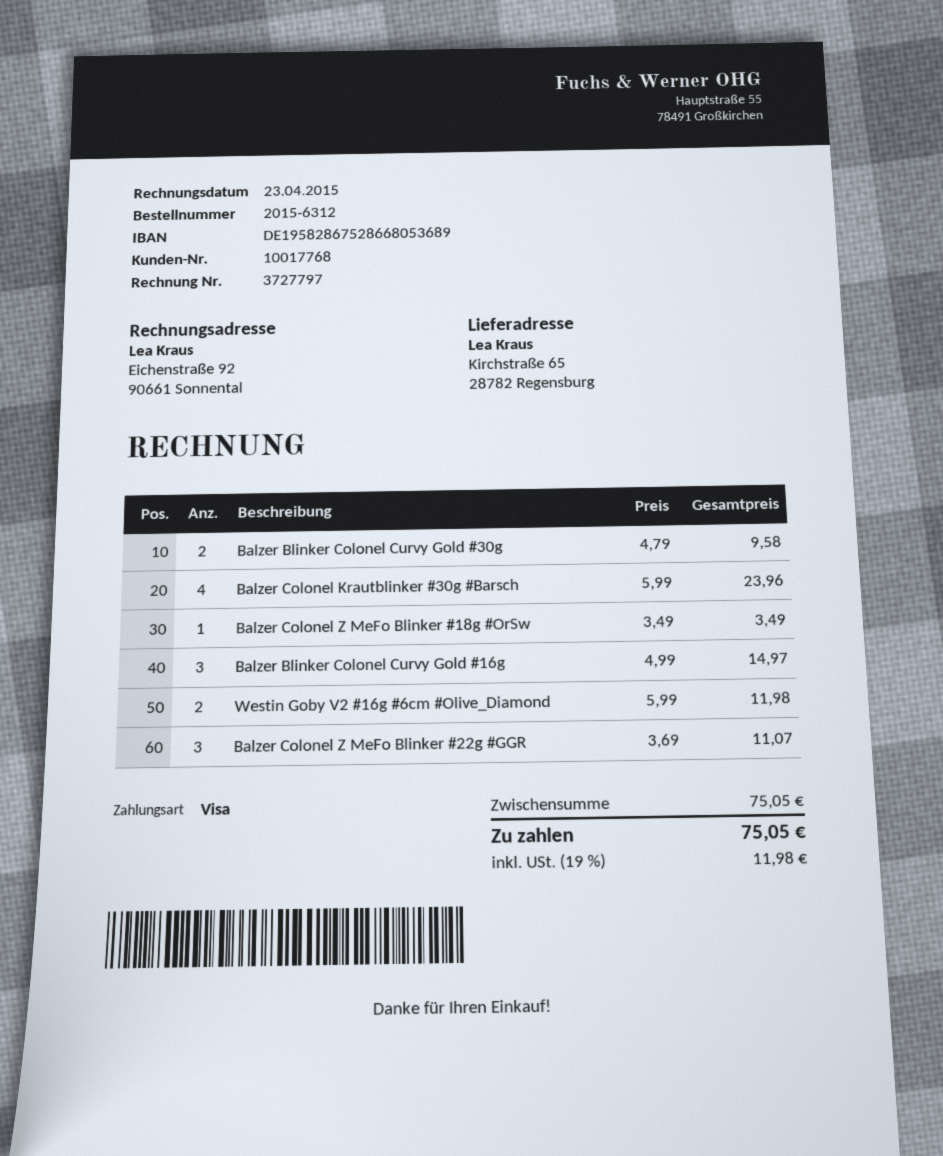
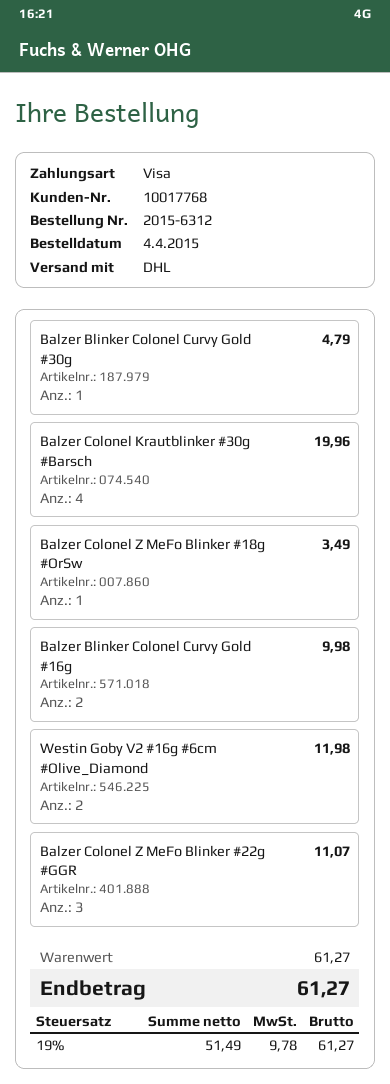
Balzer Blinker Colonel Curvy Gold #30g: 2 for 9.58 -> 1 for 4.79
Balzer Colonel Krautblinker #30g #Barsch: 4 for 23.96 -> 4 for 19.96
Balzer Blinker Colonel Curvy Gold #16g: 3 for 14.97 -> 2 for 9.98
subtotal: 75.05 -> 61.27
tax: 19% = 11.98 -> 19% = 9.78
total: 75.05 -> 61.27

